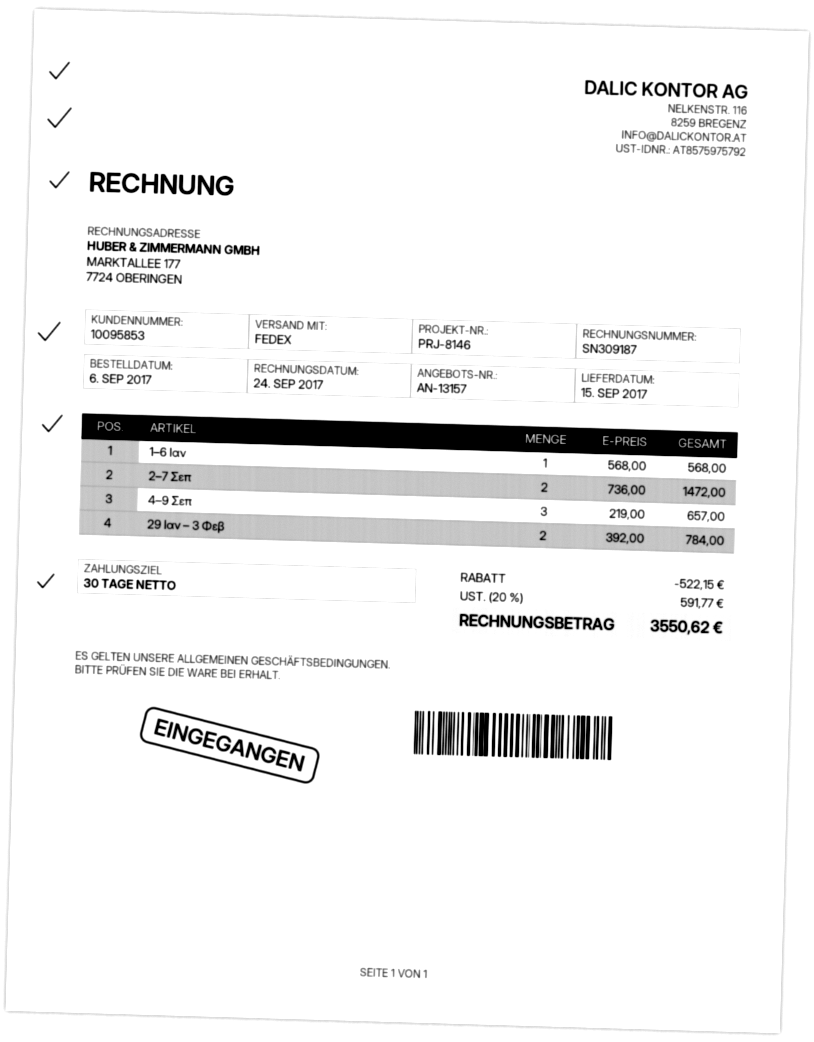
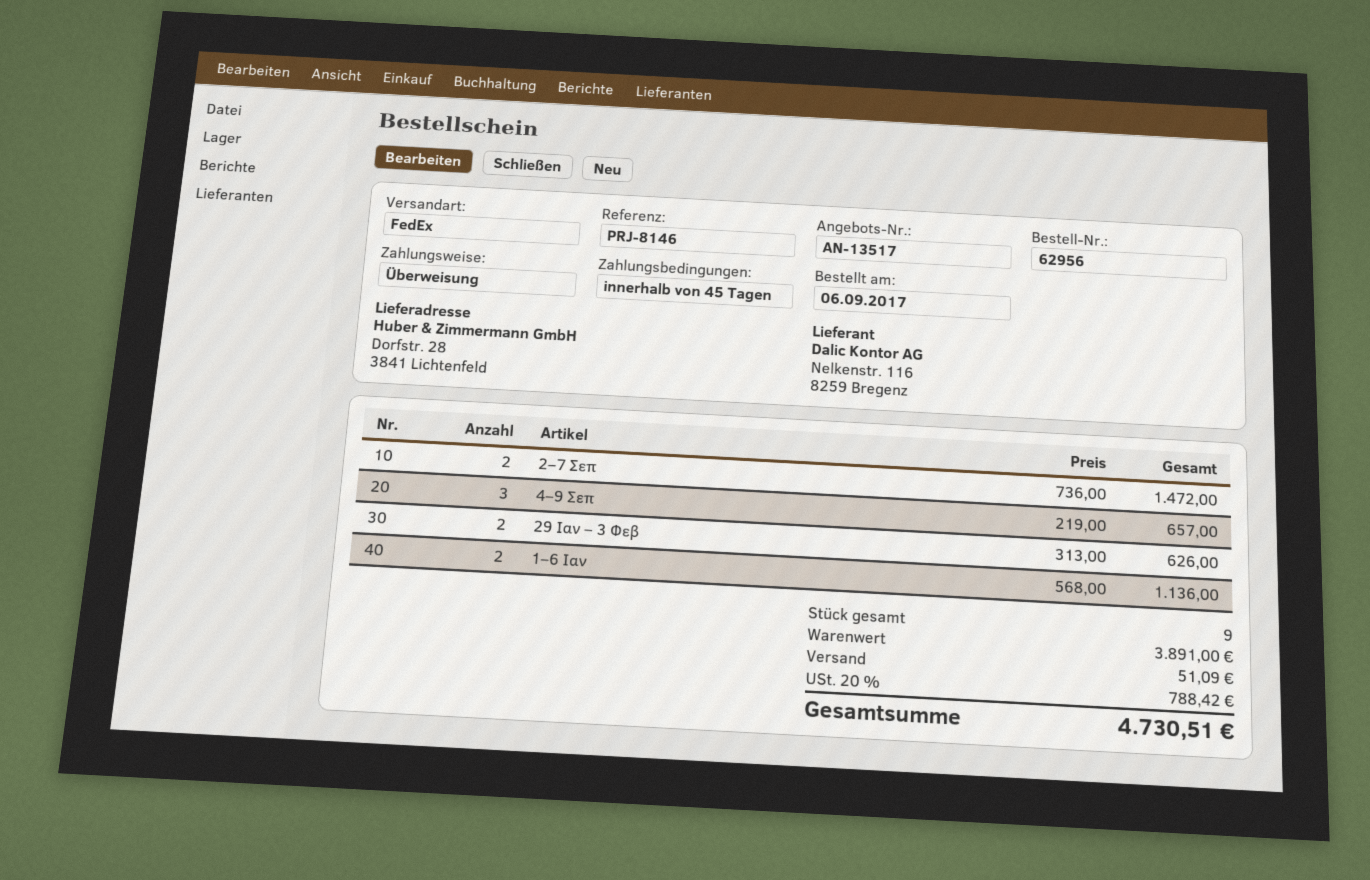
quote number: AN-13157 -> AN-13517
payment terms: 30 days -> 45 days
1–6 Ιαν: 1 x 568.00 = 568.00 -> 2 x 568.00 = 1136.00
29 Ιαν – 3 Φεβ: 2 x 392.00 = 784.00 -> 2 x 313.00 = 626.00
discount: 522.15 -> none
shipping: none -> 51.09
tax: 20% = 591.77 -> 20% = 788.42
total: 3550.62 -> 4730.51

